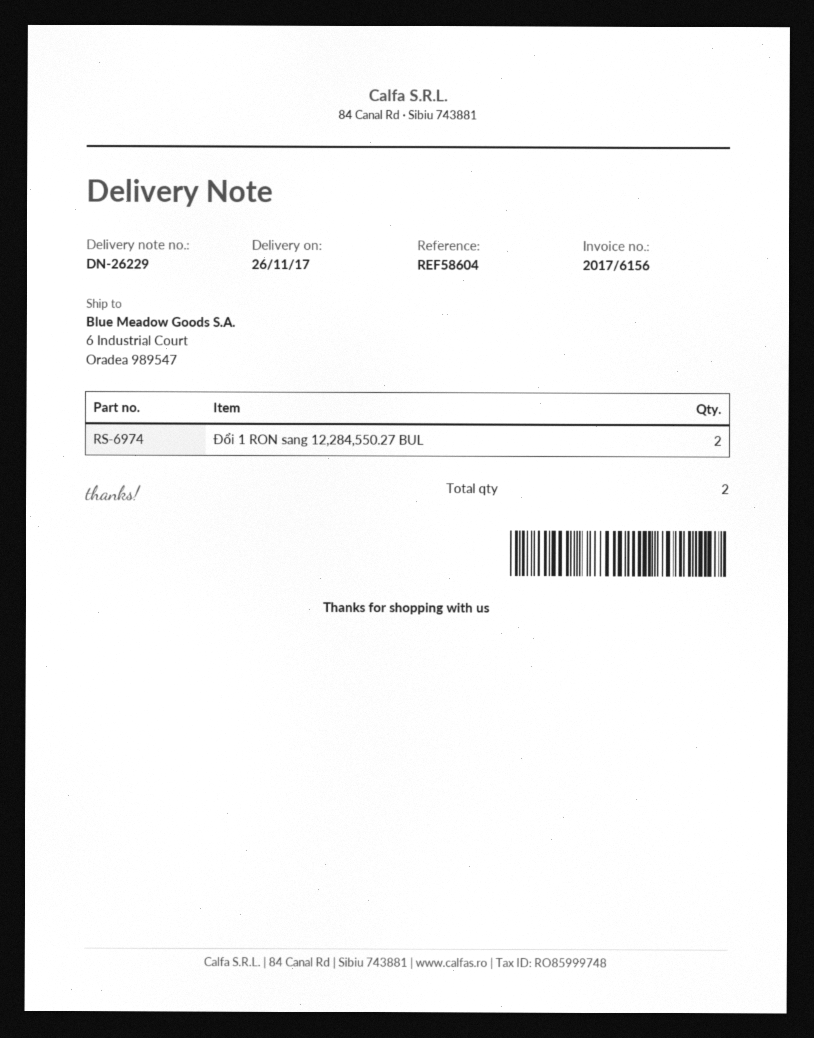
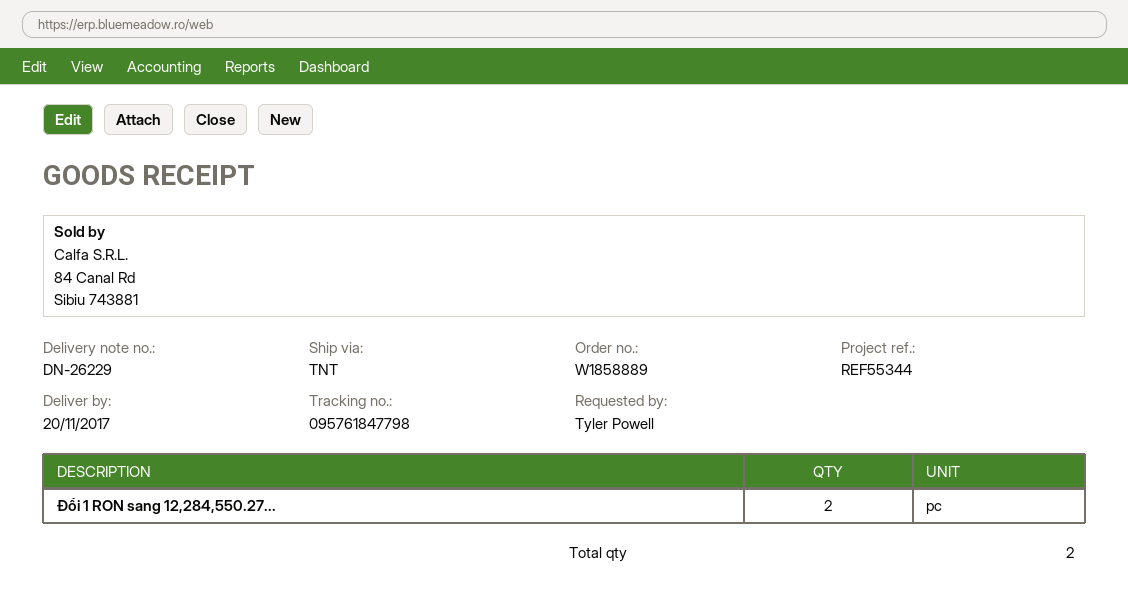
delivery date: 2017-11-26 -> 2017-11-20
reference: REF58604 -> REF55344

